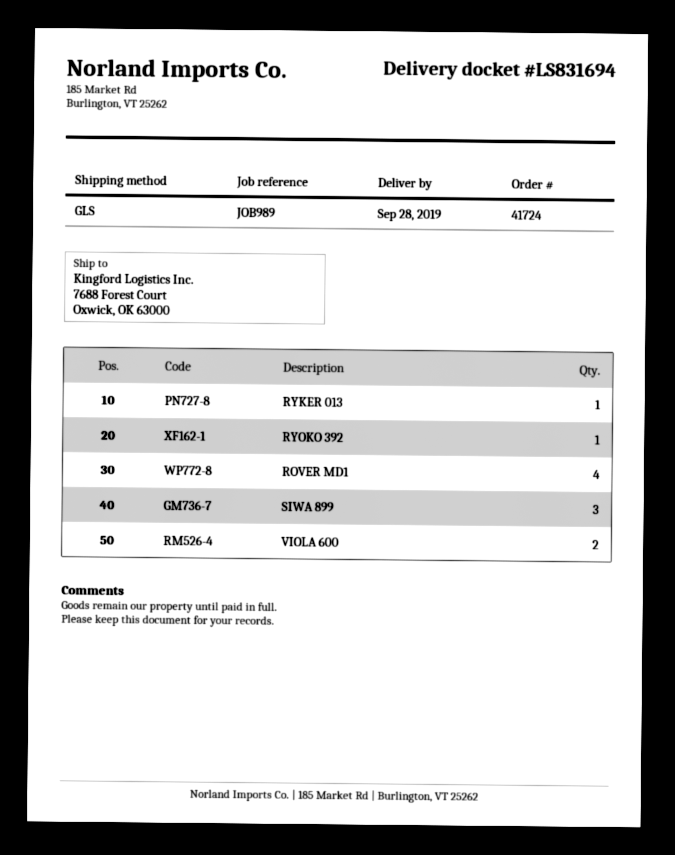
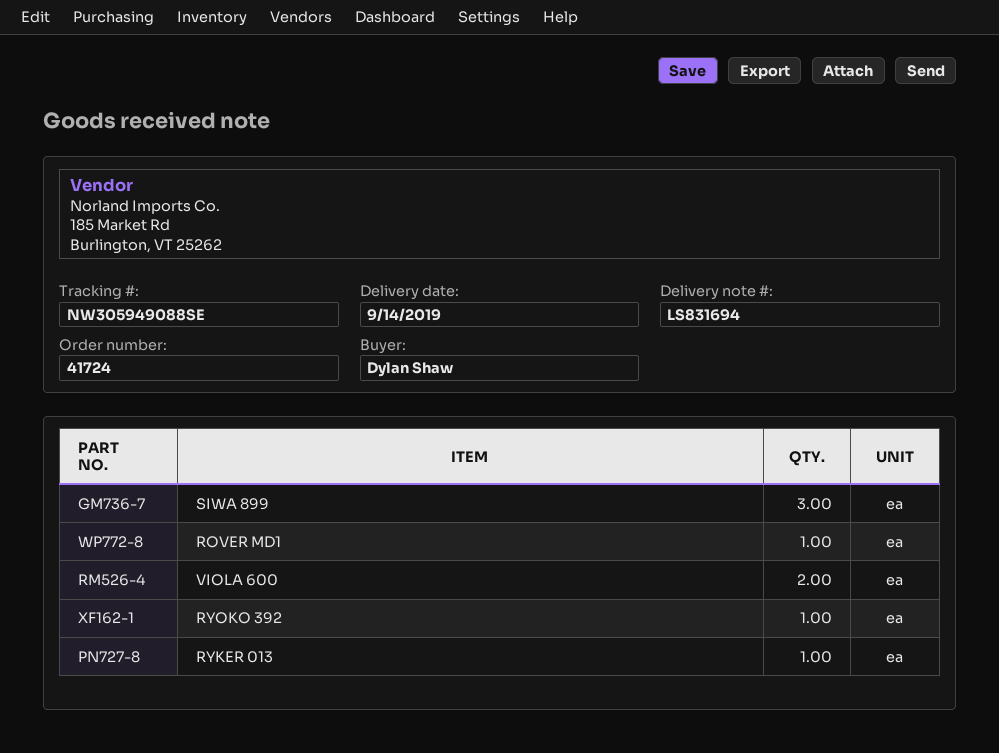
delivery date: 2019-09-28 -> 2019-09-14
ROVER MD1: 4 -> 1

